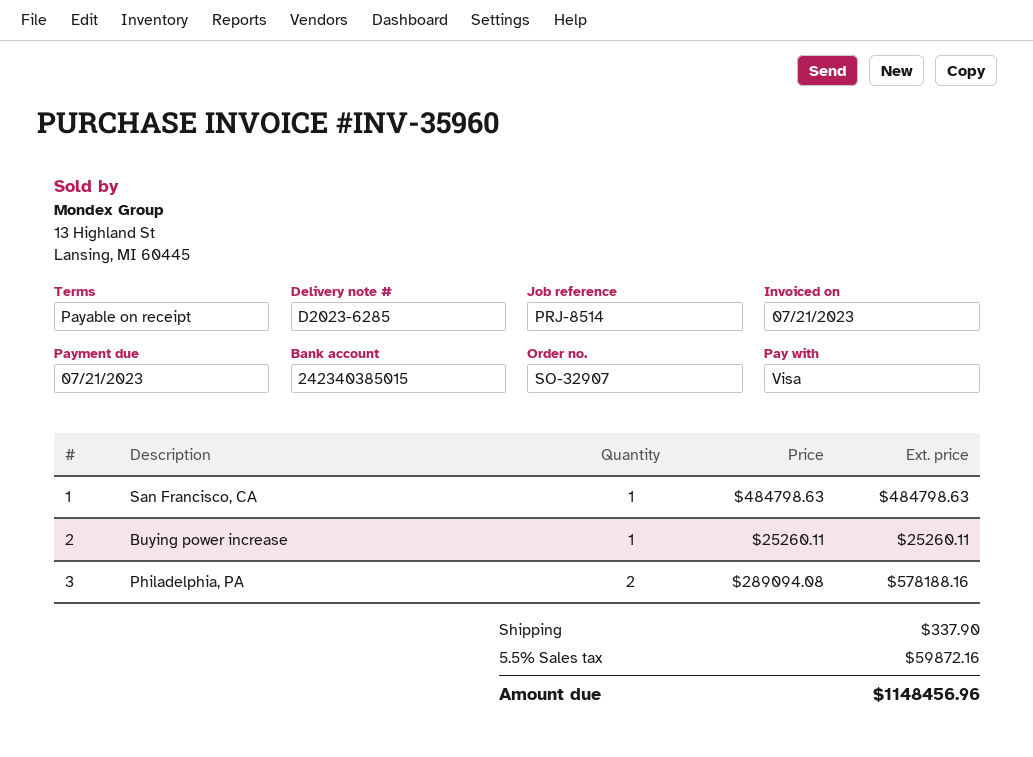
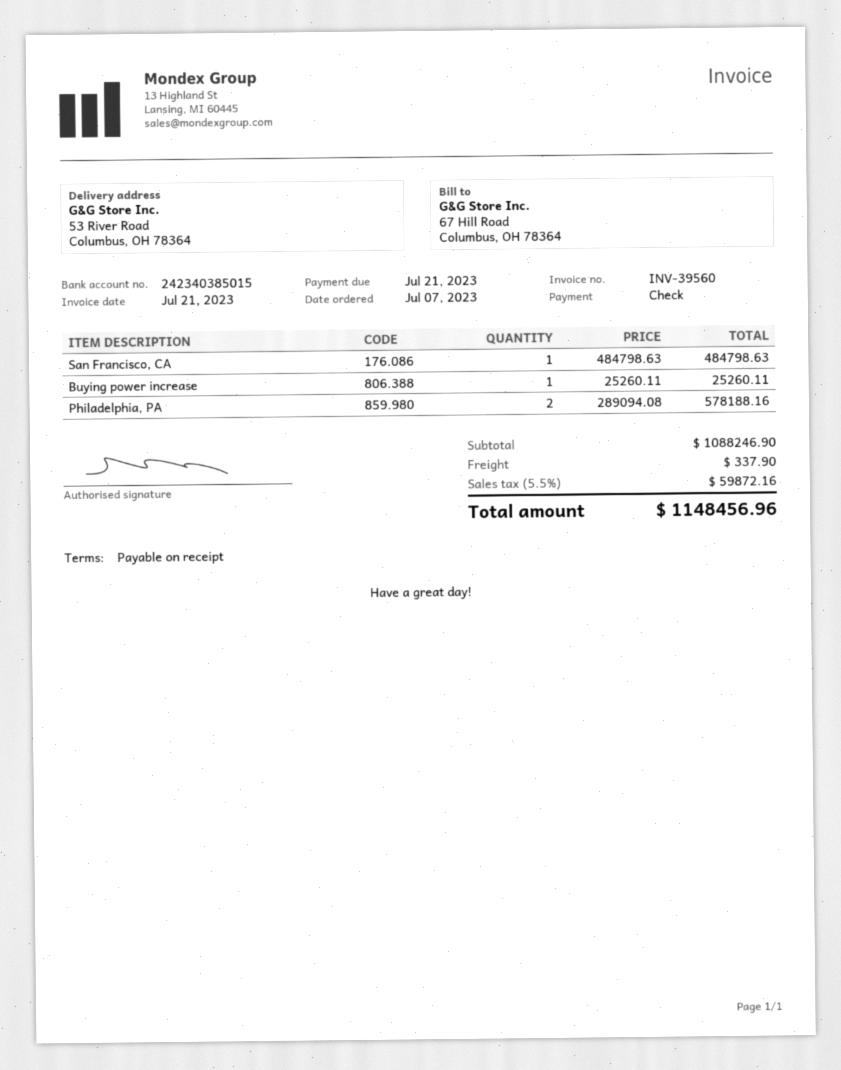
invoice number: INV-35960 -> INV-39560
payment method: Visa -> cheque

